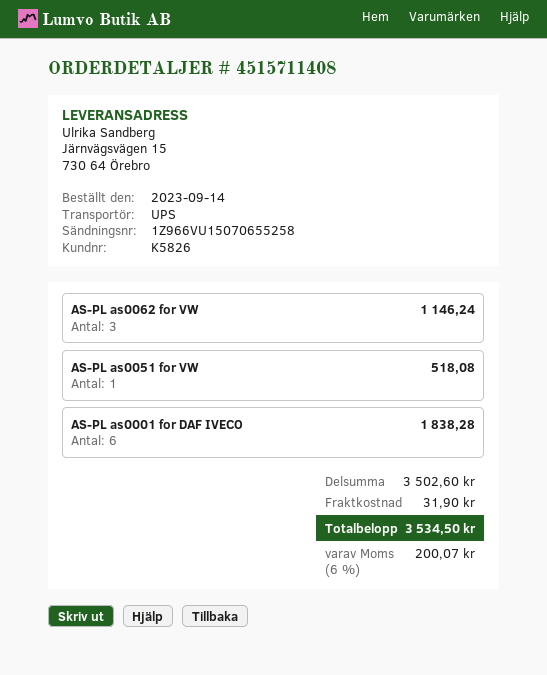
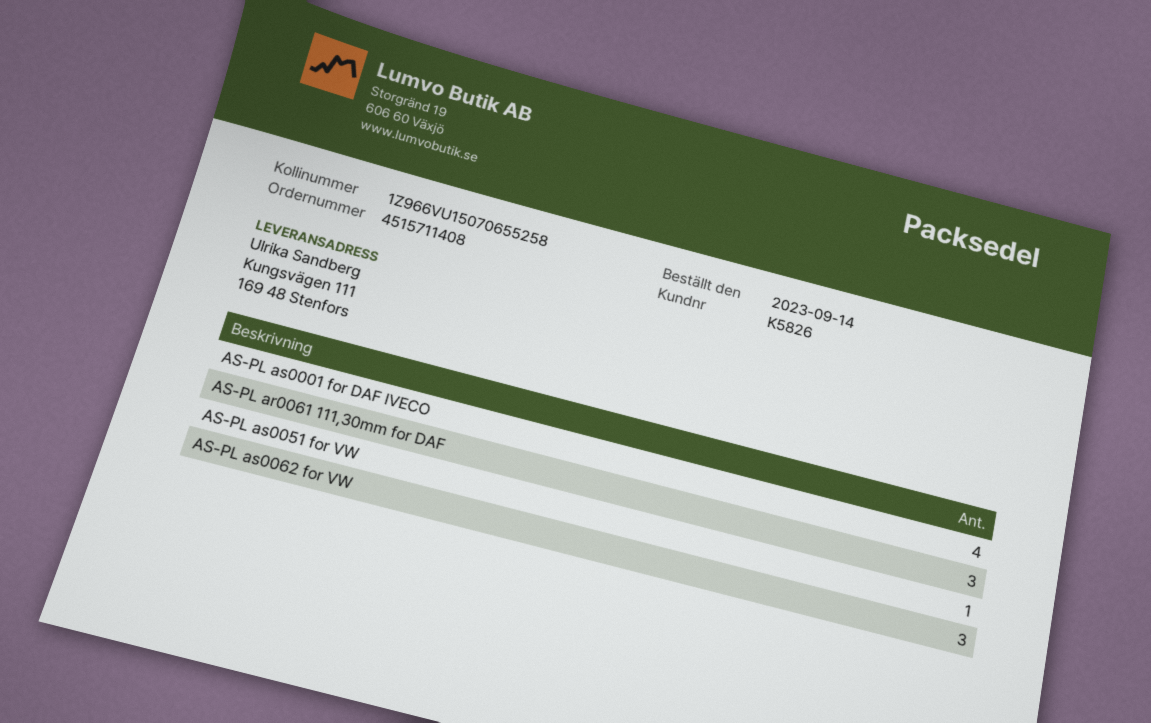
ship to: Järnvägsvägen 15, 730 64 Örebro -> Kungsvägen 111, 169 48 Stenfors
AS-PL as0001 for DAF IVECO: 6 -> 4
AS-PL ar0061 111,30mm for DAF: none -> 3

